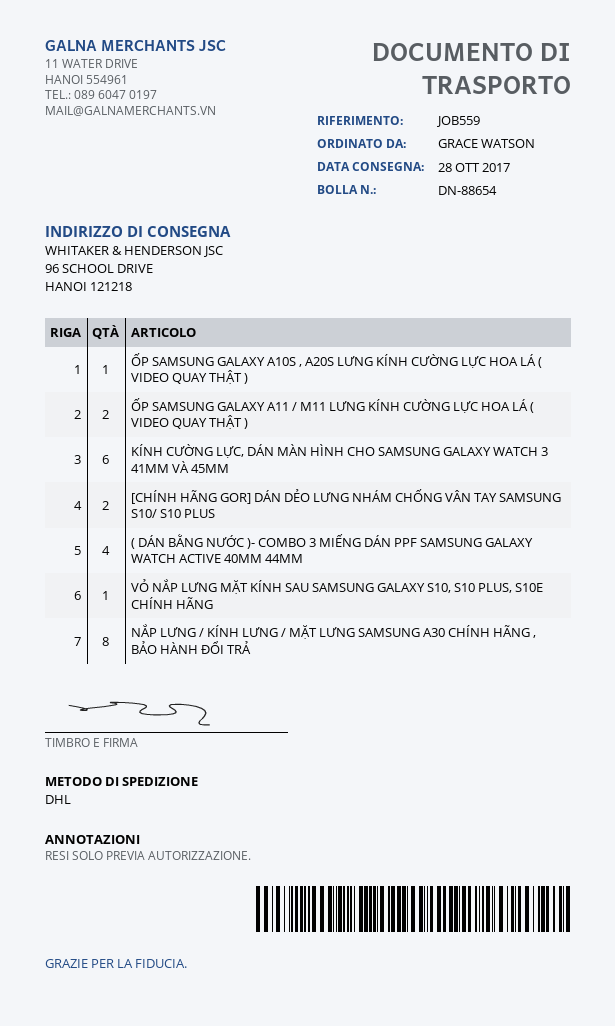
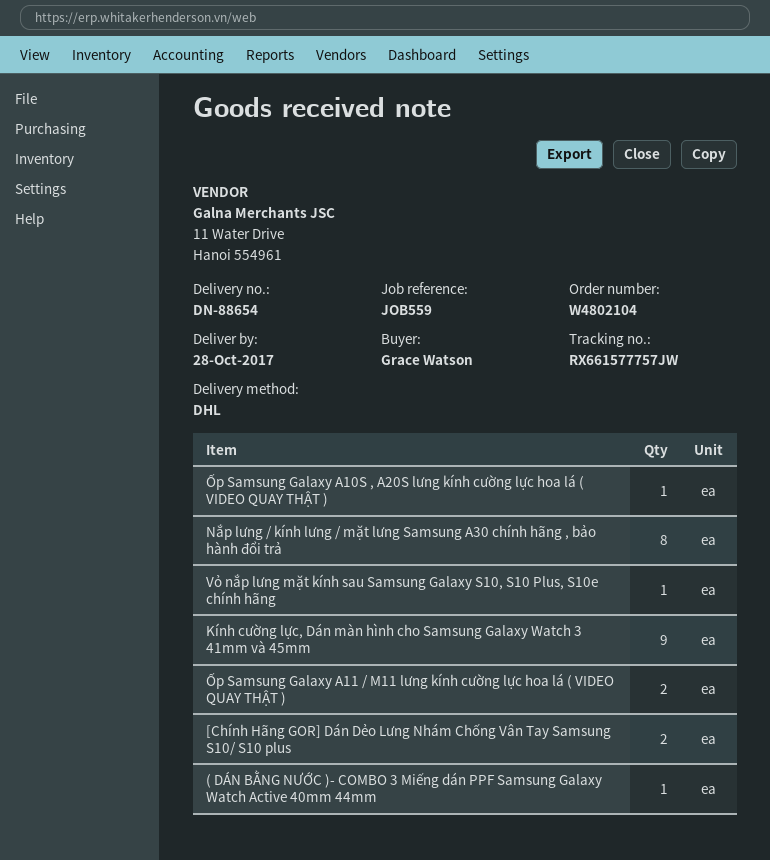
KÍNH CƯỜNG LỰC, DÁN MÀN HÌNH CHO SAMSUNG GALAXY WATCH 3 41MM VÀ 45MM: 6 -> 9
( DÁN BẰNG NƯỚC )- COMBO 3 MIẾNG DÁN PPF SAMSUNG GALAXY WATCH ACTIVE 40MM 44MM: 4 -> 1

